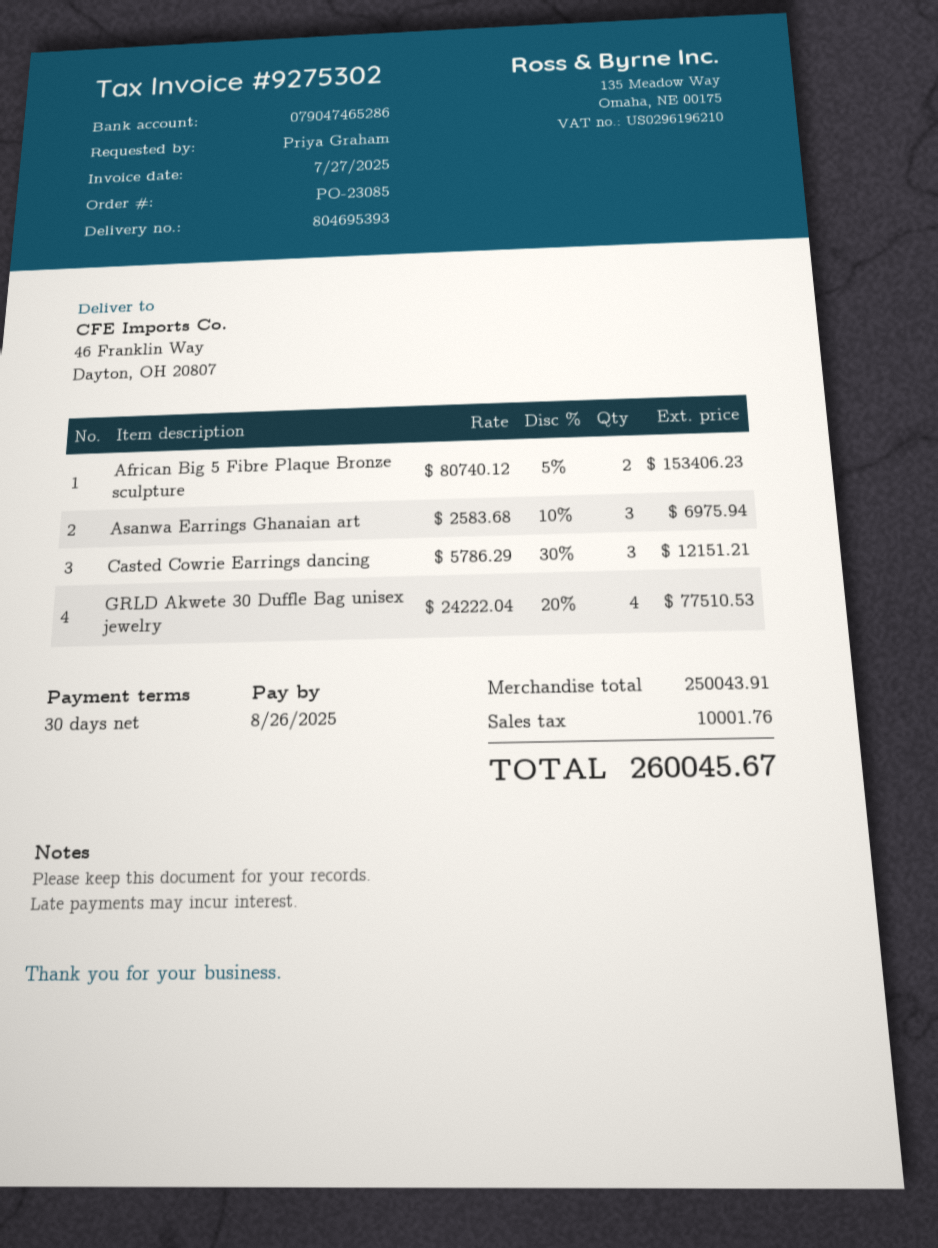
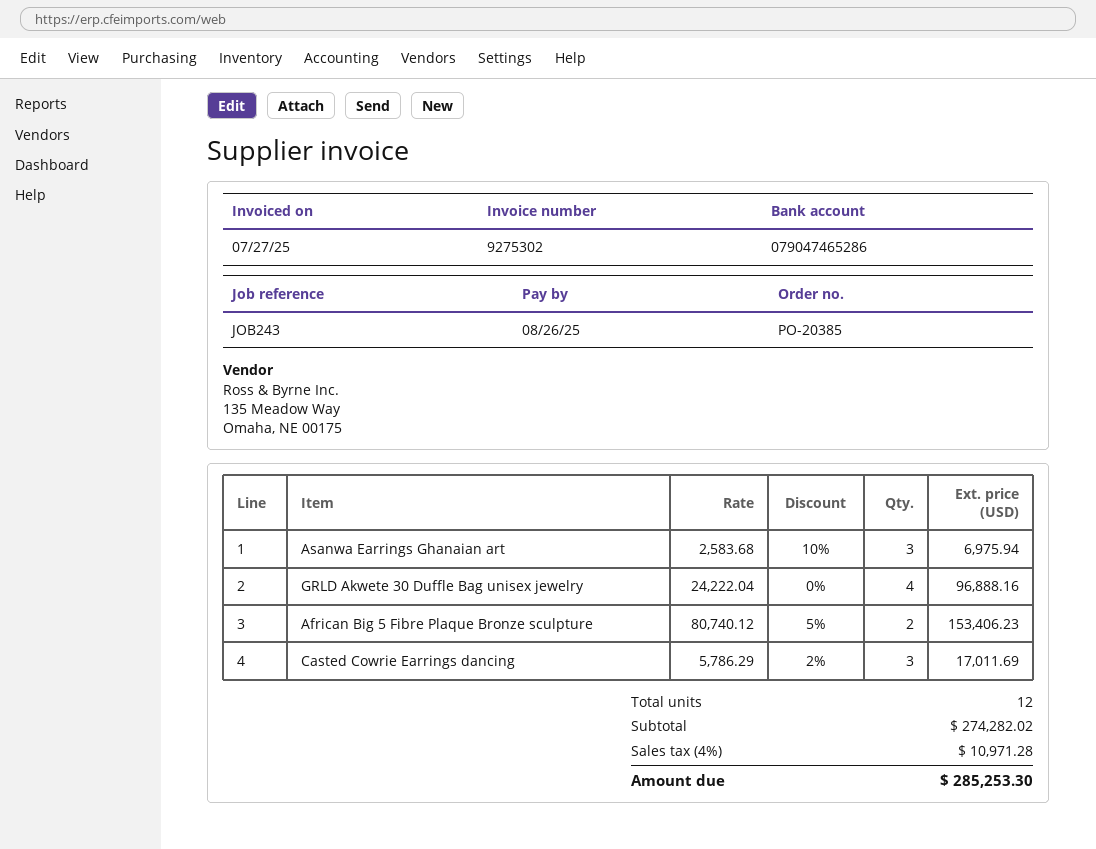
order number: PO-23085 -> PO-20385
Casted Cowrie Earrings dancing: 3 x 5786.29 - 30% = 12151.21 -> 3 x 5786.29 - 2% = 17011.69
GRLD Akwete 30 Duffle Bag unisex jewelry: 4 x 24222.04 - 20% = 77510.53 -> 4 x 24222.04 = 96888.16
subtotal: 250043.91 -> 274282.02
tax: 10001.76 -> 10971.28
total: 260045.67 -> 285253.30

